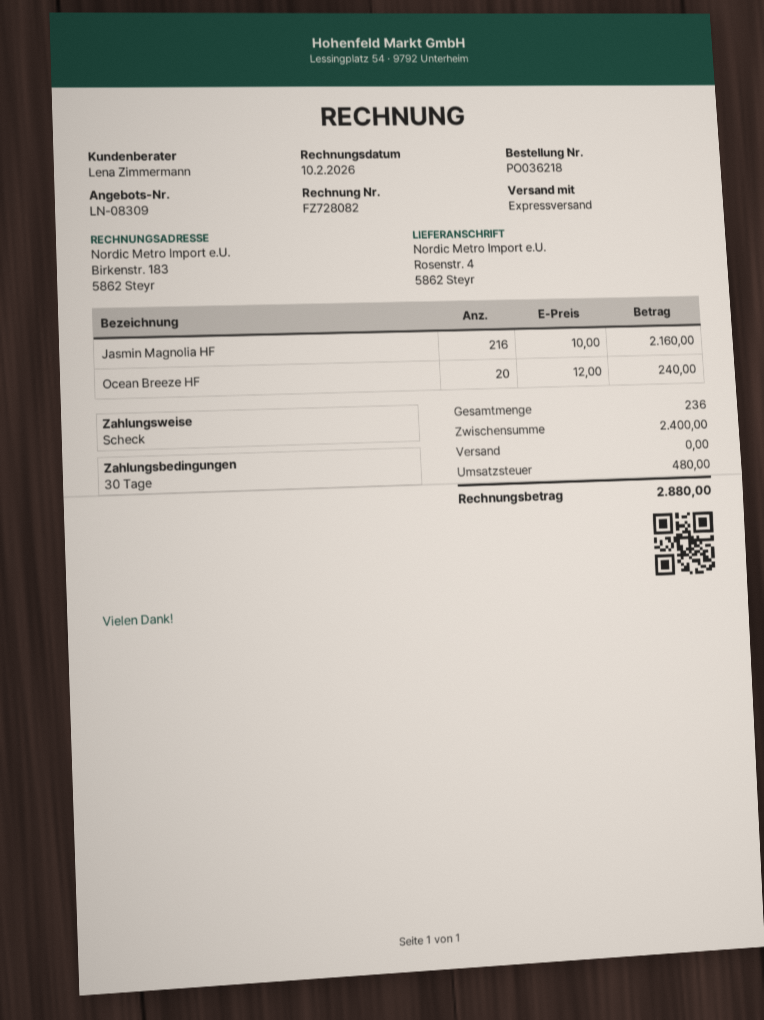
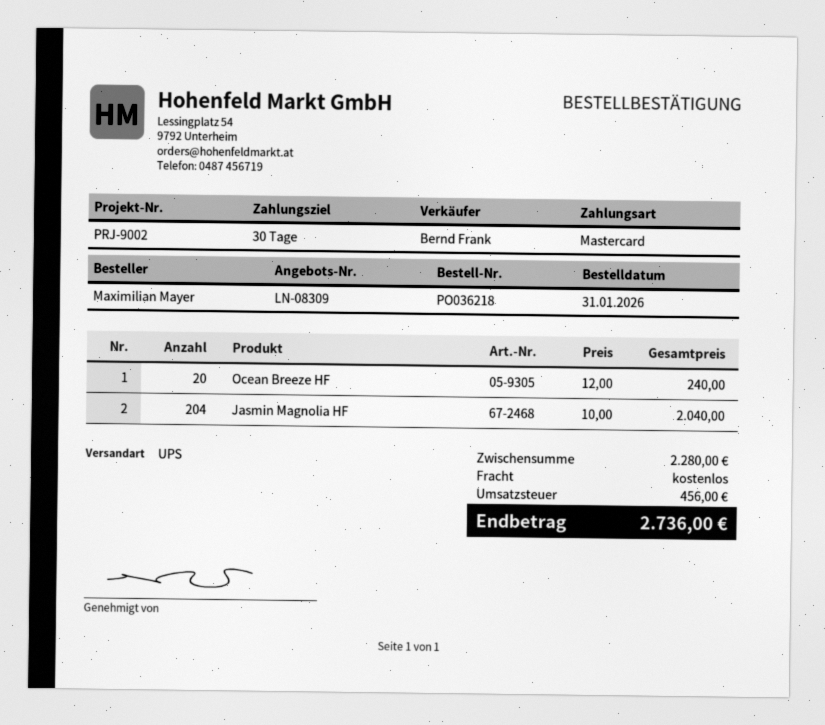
sales rep: Lena Zimmermann -> Bernd Frank
payment method: cheque -> Mastercard
shipping method: express -> UPS
Jasmin Magnolia HF: 216 x 10.00 = 2160.00 -> 204 x 10.00 = 2040.00
subtotal: 2400.00 -> 2280.00
tax: 480.00 -> 456.00
total: 2880.00 -> 2736.00

